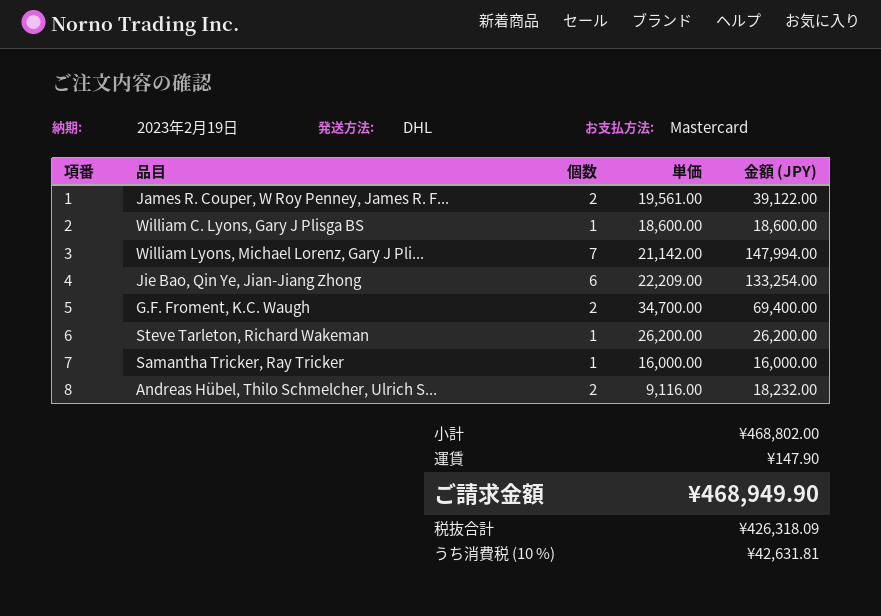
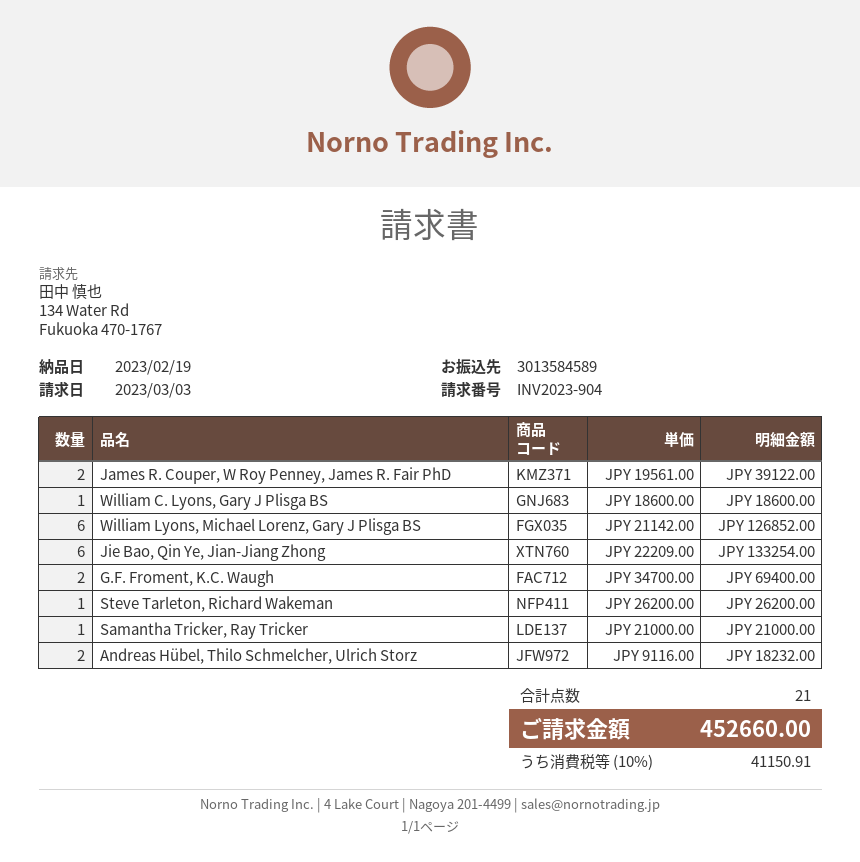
William Lyons, Michael Lorenz, Gary J Pli...: 7 x 21142.00 = 147994.00 -> 6 x 21142.00 = 126852.00
Samantha Tricker, Ray Tricker: 1 x 16000.00 = 16000.00 -> 1 x 21000.00 = 21000.00
shipping: 147.90 -> none
tax: 10% = 42631.81 -> 10% = 41150.91
total: 468949.90 -> 452660.00

